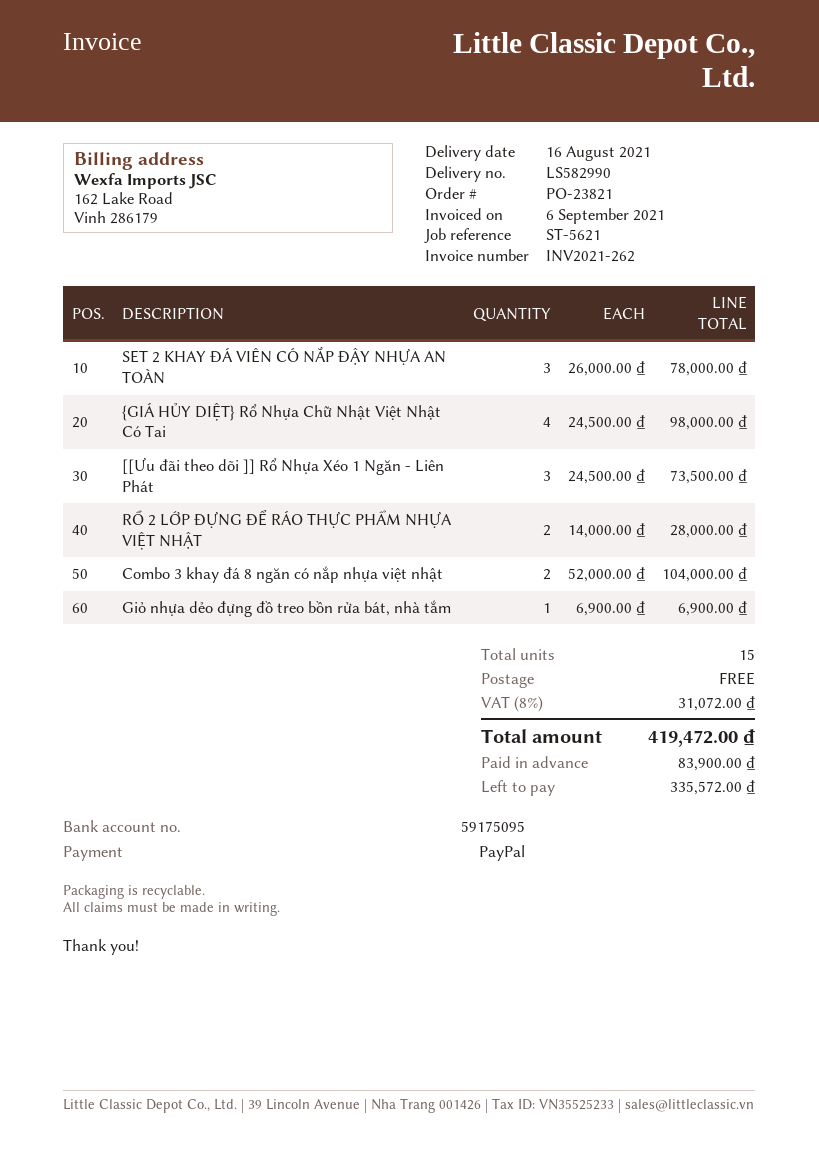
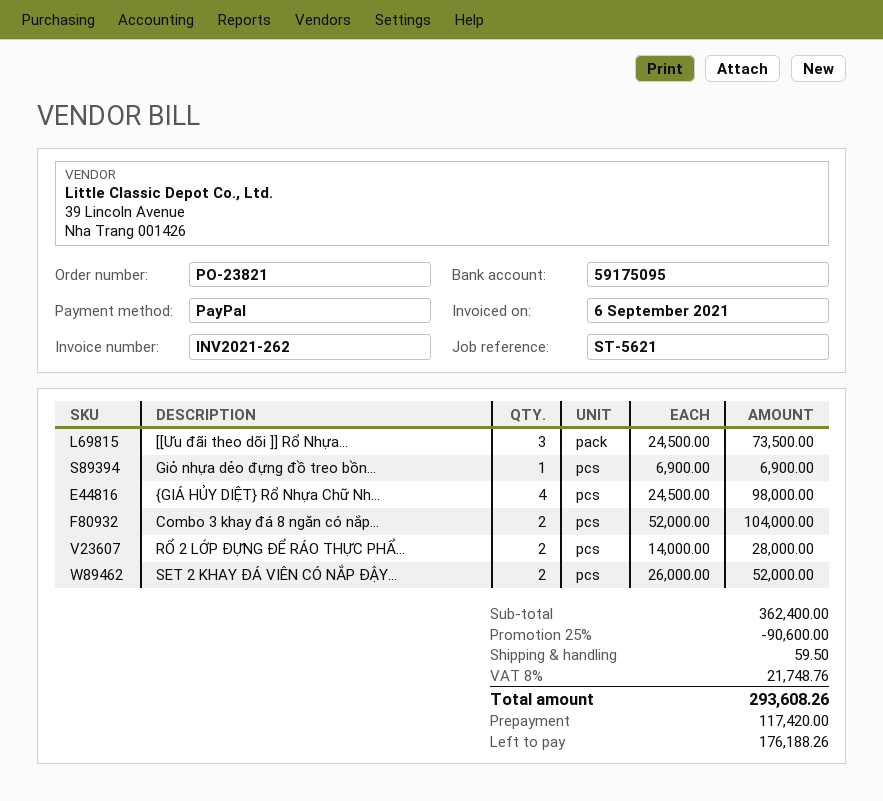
SET 2 KHAY ĐÁ VIÊN CÓ NẮP ĐẬY NHỰA AN TOÀN: 3 x 26000.00 = 78000.00 -> 2 x 26000.00 = 52000.00
discount: none -> 25% = 90600.00
shipping: 0.00 -> 59.50
tax: 8% = 31072.00 -> 8% = 21748.76
total: 419472.00 -> 293608.26
deposit: 83900.00 -> 117420.00
balance: 335572.00 -> 176188.26

